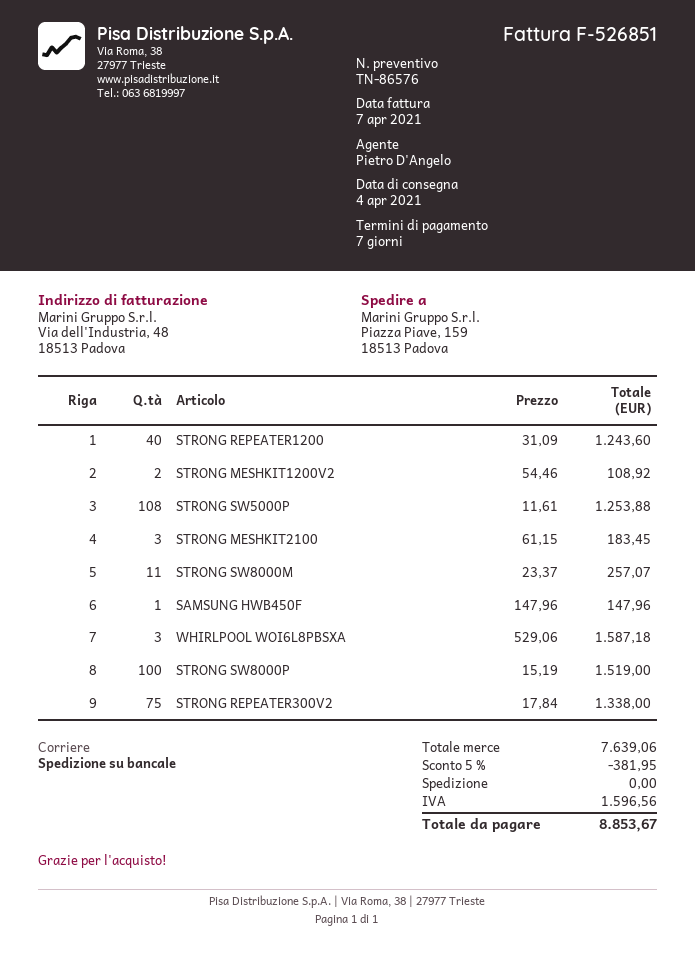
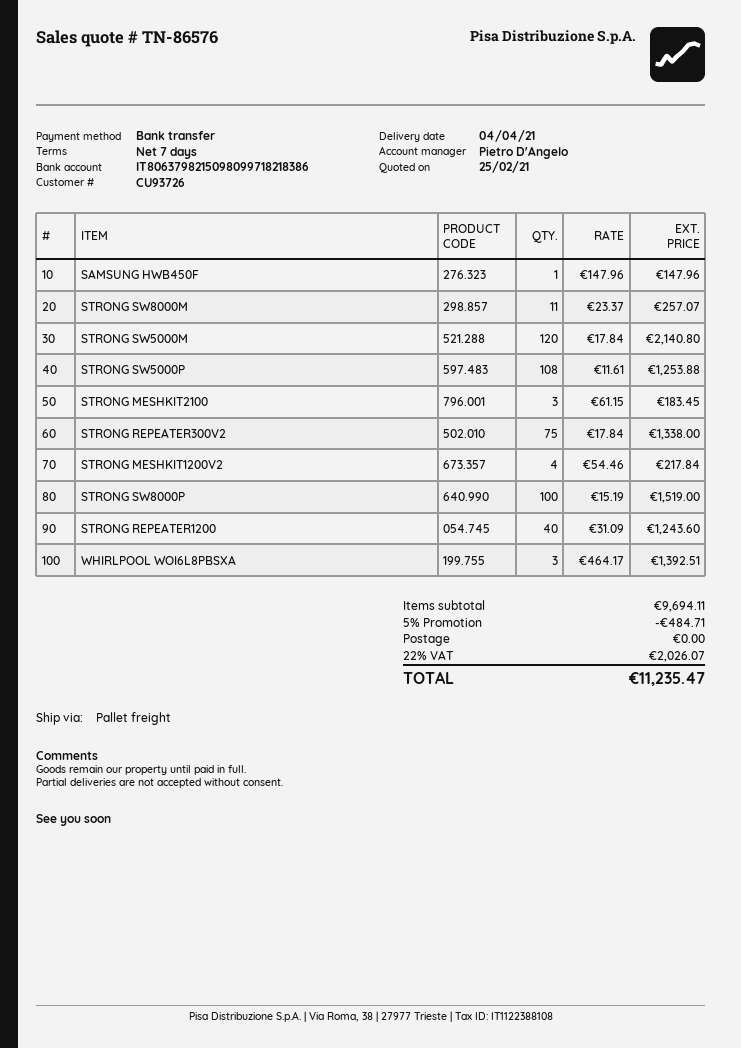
STRONG MESHKIT1200V2: 2 x 54.46 = 108.92 -> 4 x 54.46 = 217.84
WHIRLPOOL WOI6L8PBSXA: 3 x 529.06 = 1587.18 -> 3 x 464.17 = 1392.51
STRONG SW5000M: none -> 120 x 17.84 = 2140.80
subtotal: 7639.06 -> 9694.11
discount: 5% = 381.95 -> 5% = 484.71
tax: 1596.56 -> 2026.07
total: 8853.67 -> 11235.47

